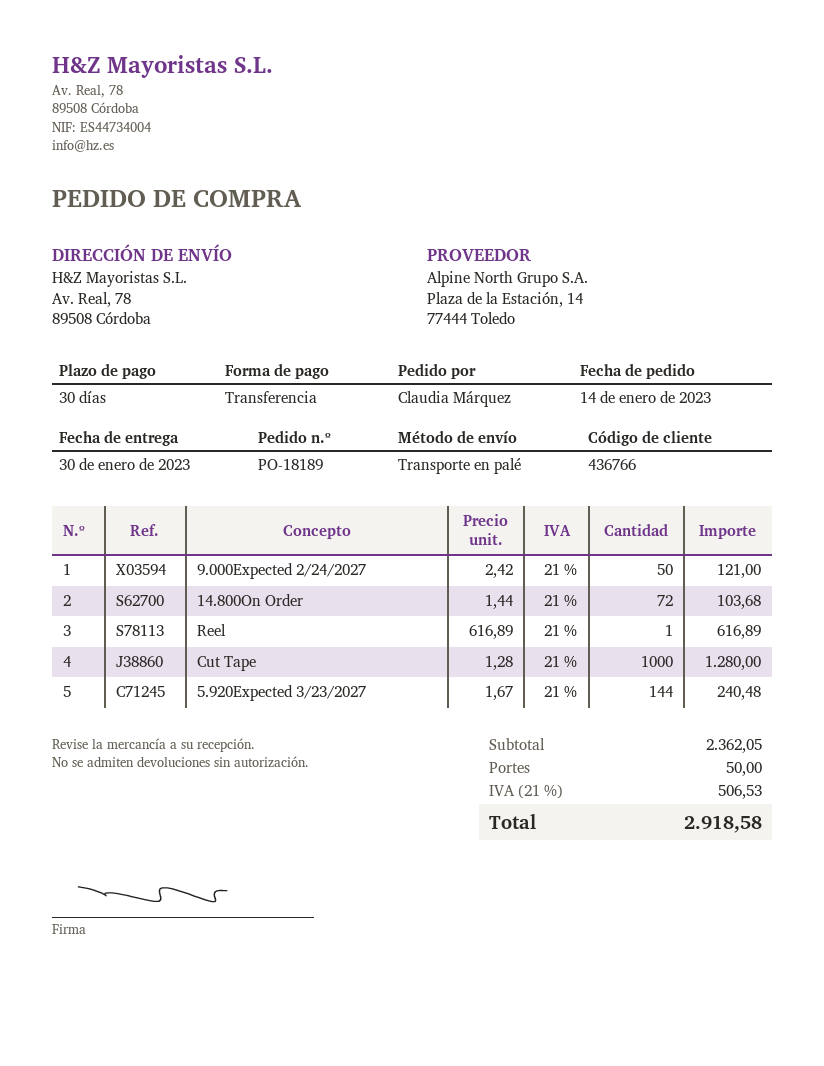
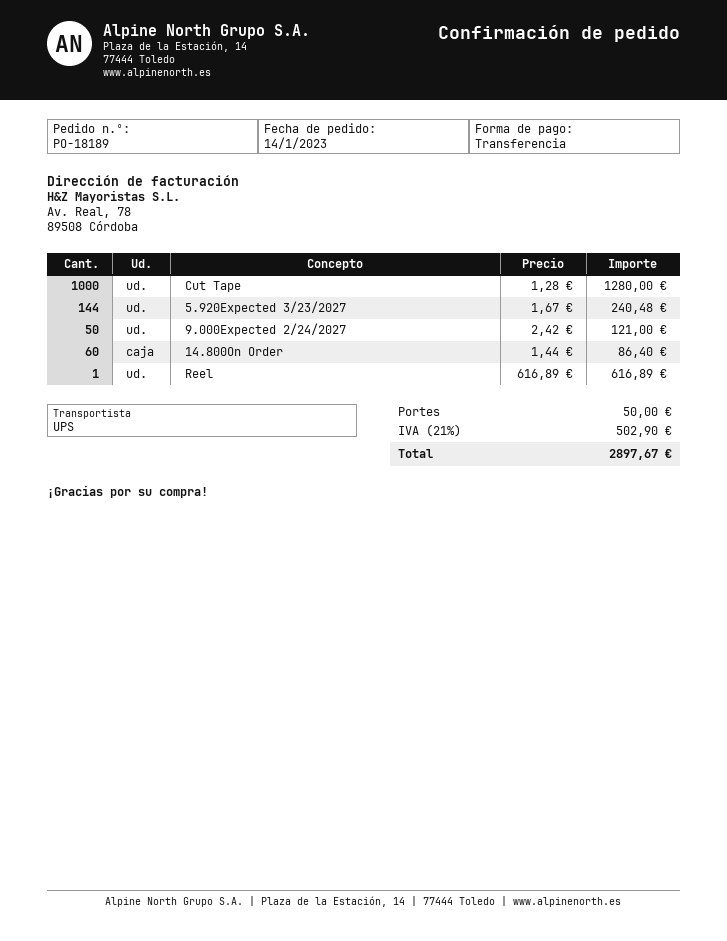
shipping method: pallet freight -> UPS
14.800On Order: 72 x 1.44 = 103.68 -> 60 x 1.44 = 86.40
tax: 21% = 506.53 -> 21% = 502.90
total: 2918.58 -> 2897.67

